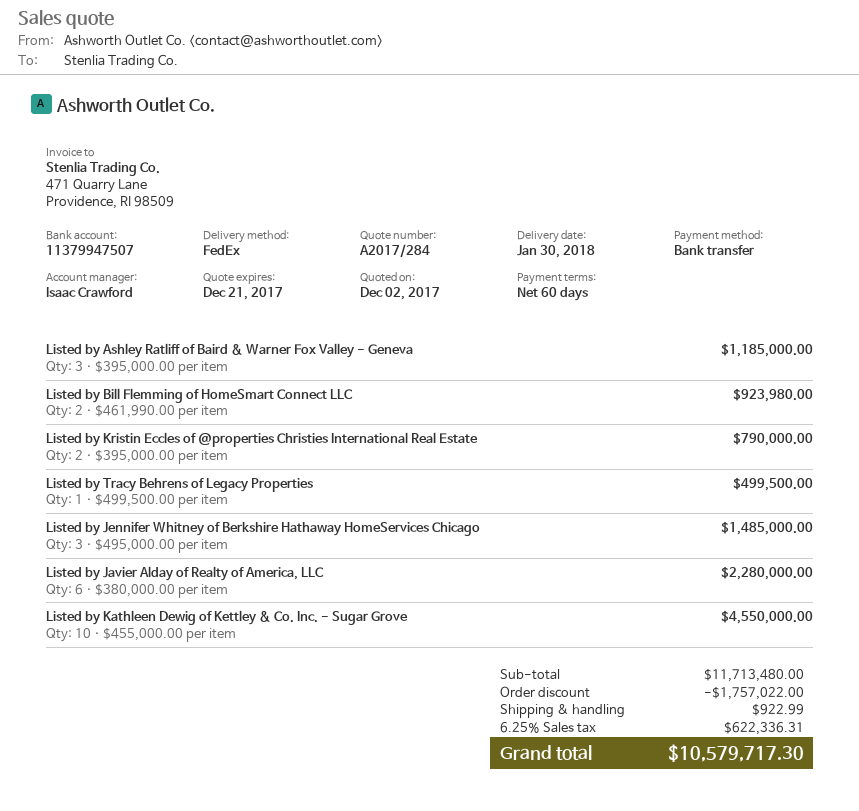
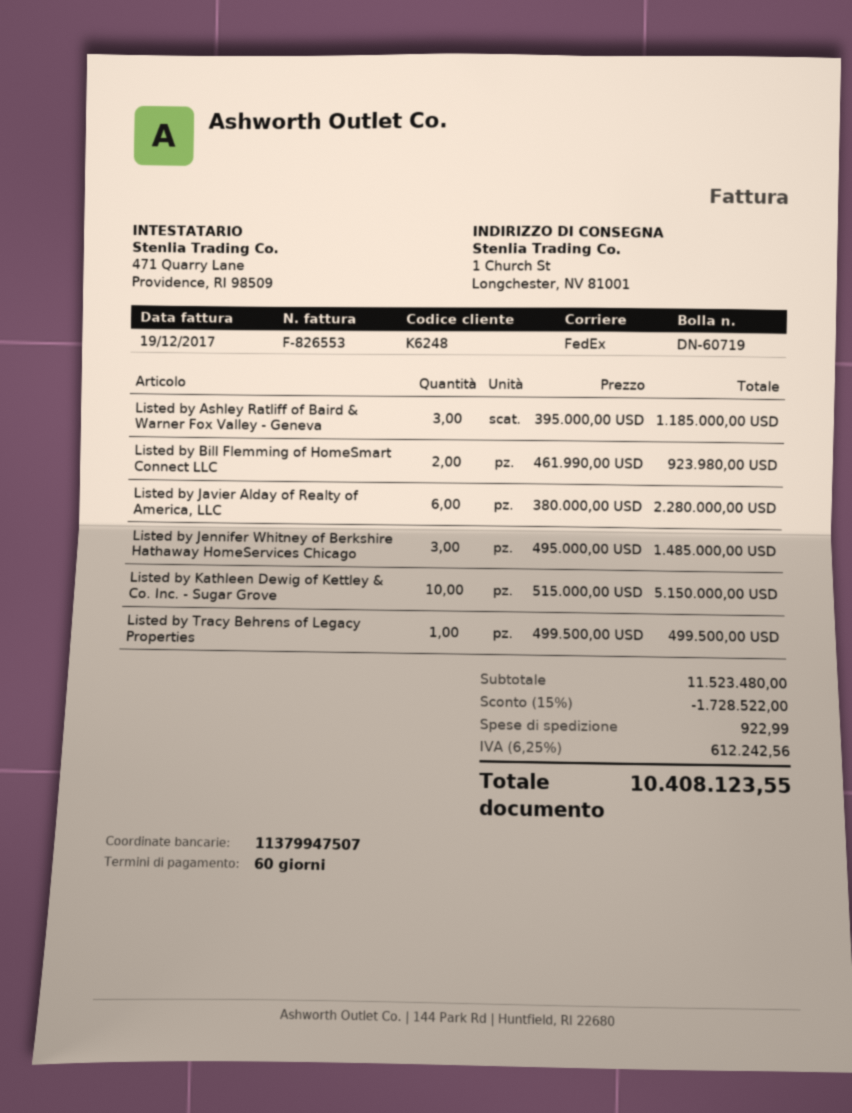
Listed by Kristin Eccles of @properties Christies International Real Estate: 2 x 395000.00 = 790000.00 -> none
Listed by Kathleen Dewig of Kettley & Co. Inc. - Sugar Grove: 10 x 455000.00 = 4550000.00 -> 10 x 515000.00 = 5150000.00
subtotal: 11713480.00 -> 11523480.00
discount: 1757022.00 -> 1728522.00
tax: 6.25% = 622336.31 -> 6.25% = 612242.56
total: 10579717.30 -> 10408123.55

